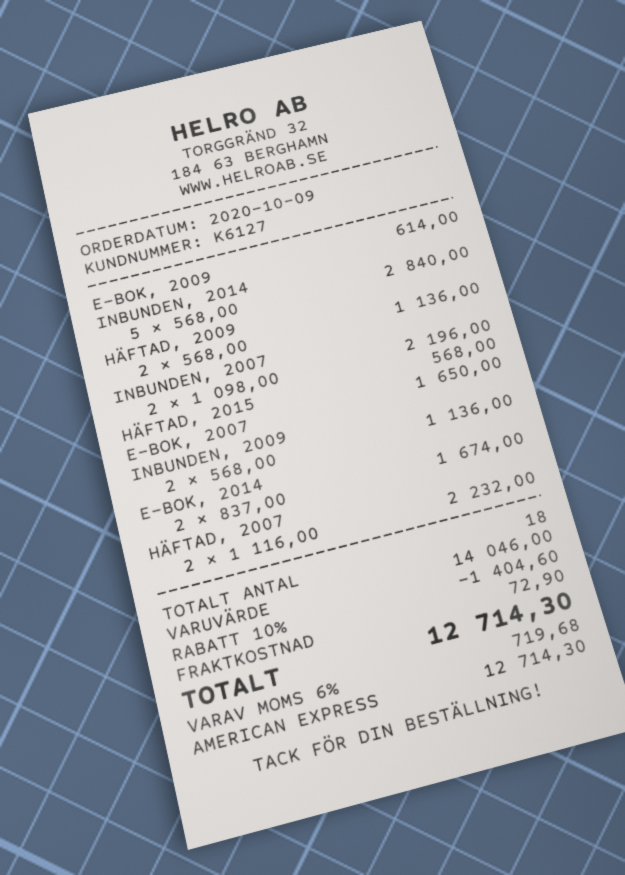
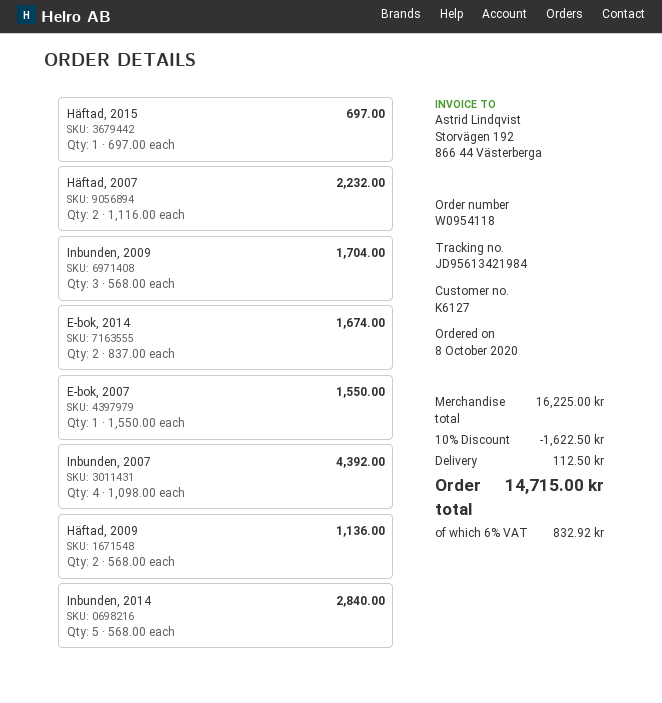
order date: 2020-10-09 -> 2020-10-08
E-BOK, 2009: 1 x 614.00 = 614.00 -> none
INBUNDEN, 2007: 2 x 1098.00 = 2196.00 -> 4 x 1098.00 = 4392.00
HÄFTAD, 2015: 1 x 568.00 = 568.00 -> 1 x 697.00 = 697.00
E-BOK, 2007: 1 x 1650.00 = 1650.00 -> 1 x 1550.00 = 1550.00
INBUNDEN, 2009: 2 x 568.00 = 1136.00 -> 3 x 568.00 = 1704.00
subtotal: 14046.00 -> 16225.00
discount: 10% = 1404.60 -> 10% = 1622.50
shipping: 72.90 -> 112.50
tax: 6% = 719.68 -> 6% = 832.92
total: 12714.30 -> 14715.00

